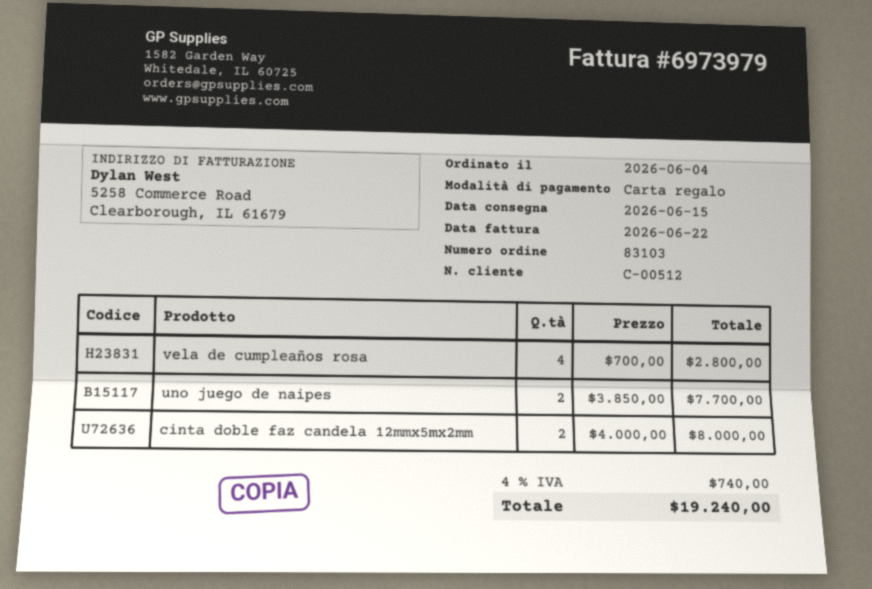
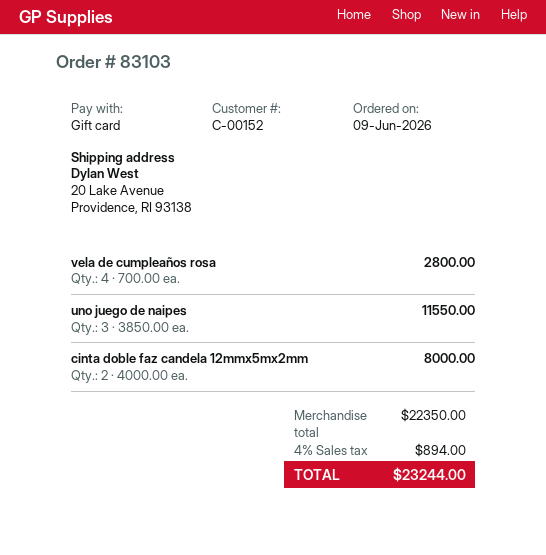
order date: 2026-06-04 -> 2026-06-09
customer number: C-00512 -> C-00152
uno juego de naipes: 2 x 3850.00 = 7700.00 -> 3 x 3850.00 = 11550.00
tax: 4% = 740.00 -> 4% = 894.00
total: 19240.00 -> 23244.00

